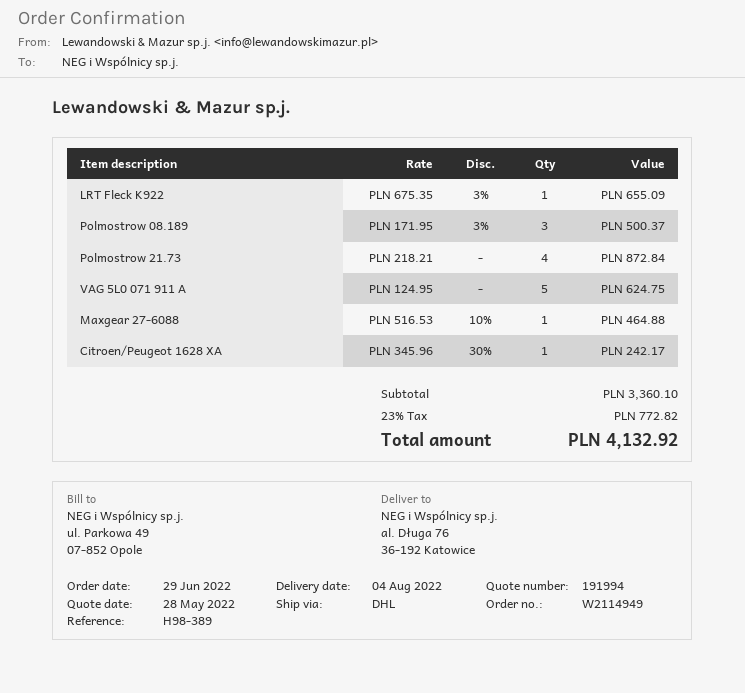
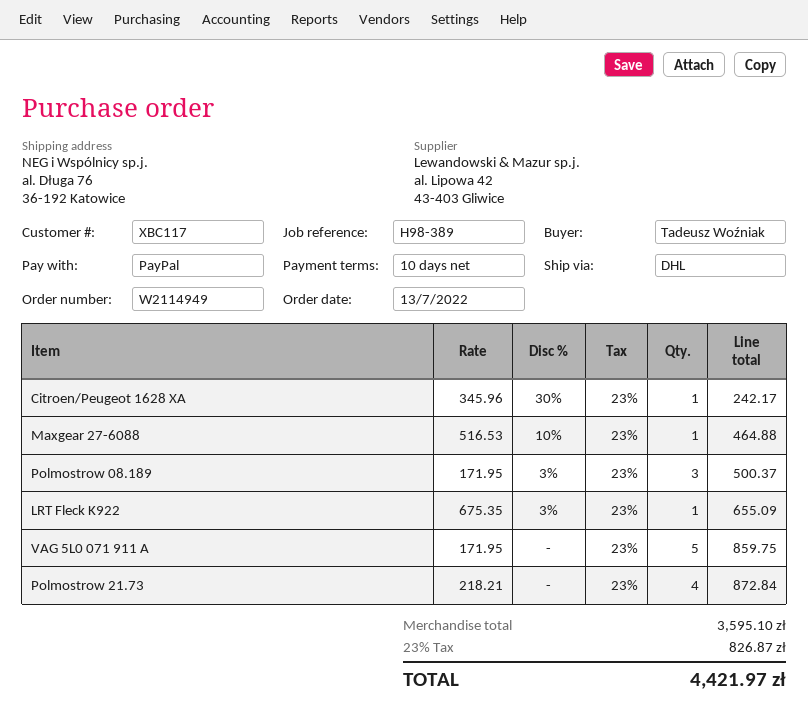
order date: 2022-06-29 -> 2022-07-13
VAG 5L0 071 911 A: 5 x 124.95 = 624.75 -> 5 x 171.95 = 859.75
subtotal: 3360.10 -> 3595.10
tax: 23% = 772.82 -> 23% = 826.87
total: 4132.92 -> 4421.97

